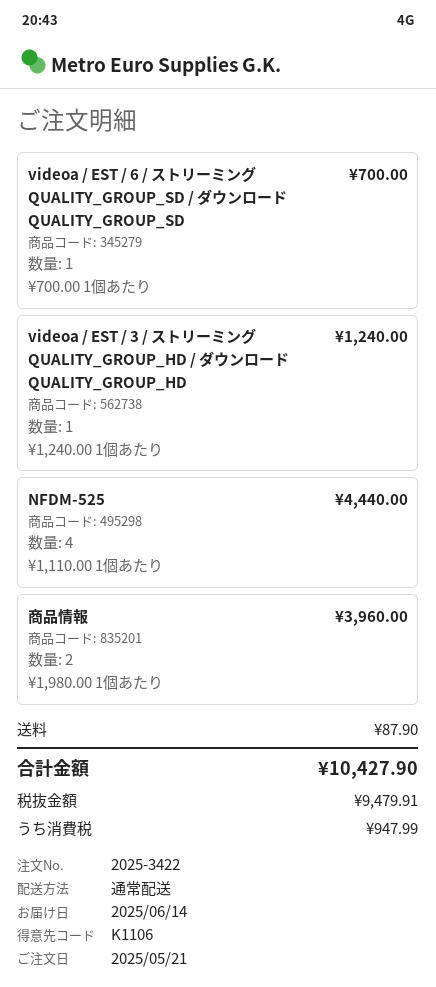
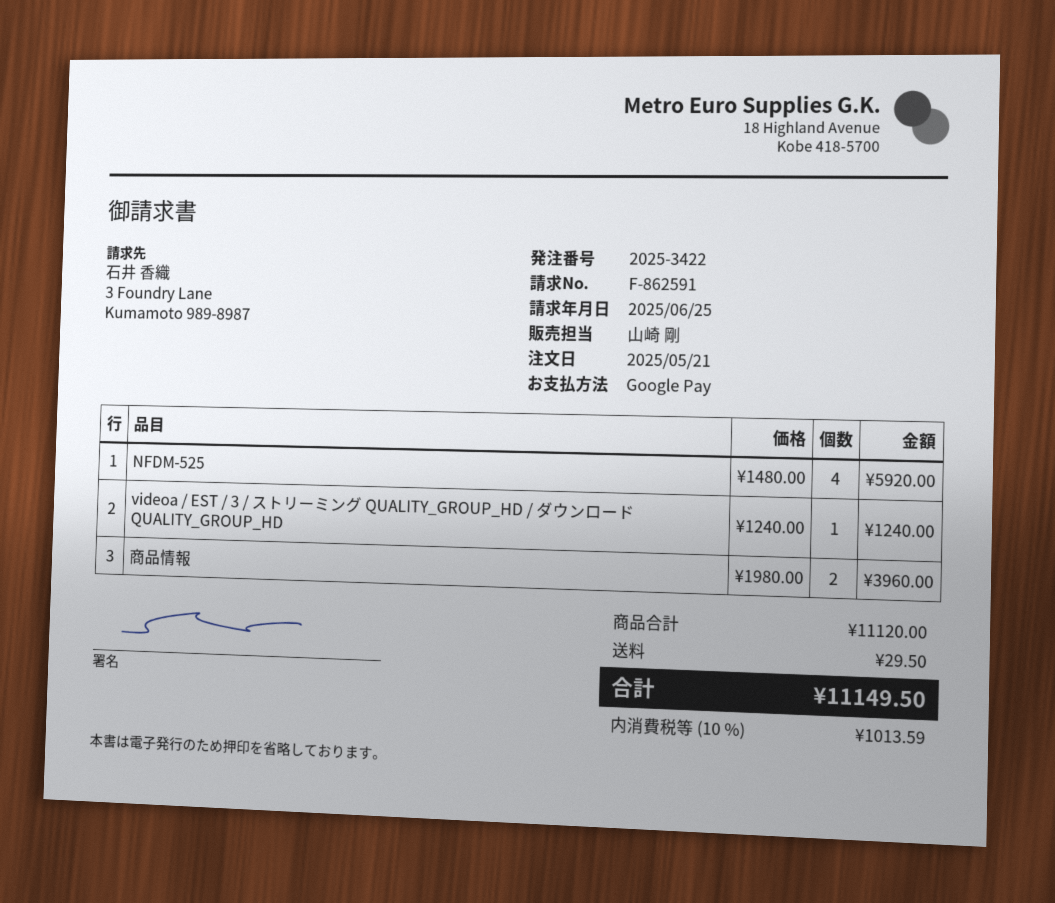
videoa / EST / 6 / ストリーミング QUALITY_GROUP_SD / ダウンロード QUALITY_GROUP_SD: 1 x 700.00 = 700.00 -> none
NFDM-525: 4 x 1110.00 = 4440.00 -> 4 x 1480.00 = 5920.00
shipping: 87.90 -> 29.50
tax: 947.99 -> 1013.59
total: 10427.90 -> 11149.50

